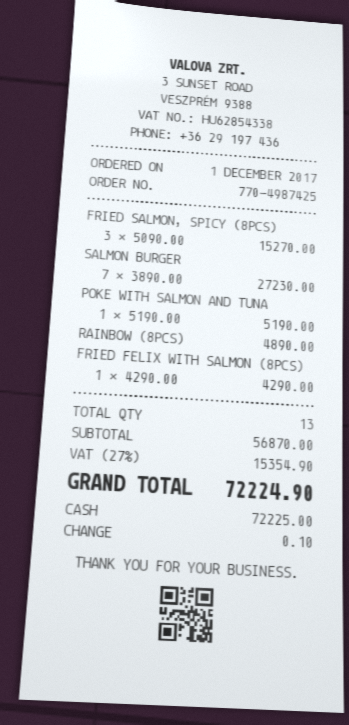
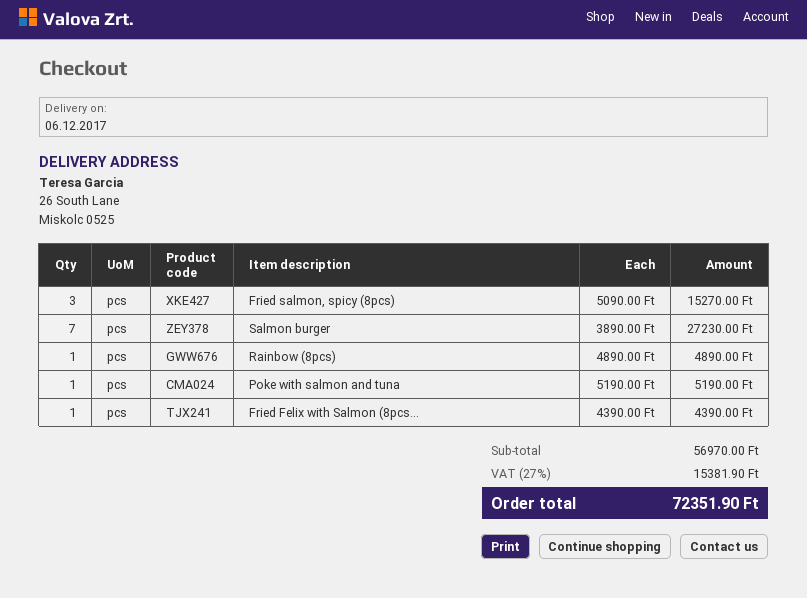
FRIED FELIX WITH SALMON (8PCS): 1 x 4290.00 = 4290.00 -> 1 x 4390.00 = 4390.00
subtotal: 56870.00 -> 56970.00
tax: 27% = 15354.90 -> 27% = 15381.90
total: 72224.90 -> 72351.90

